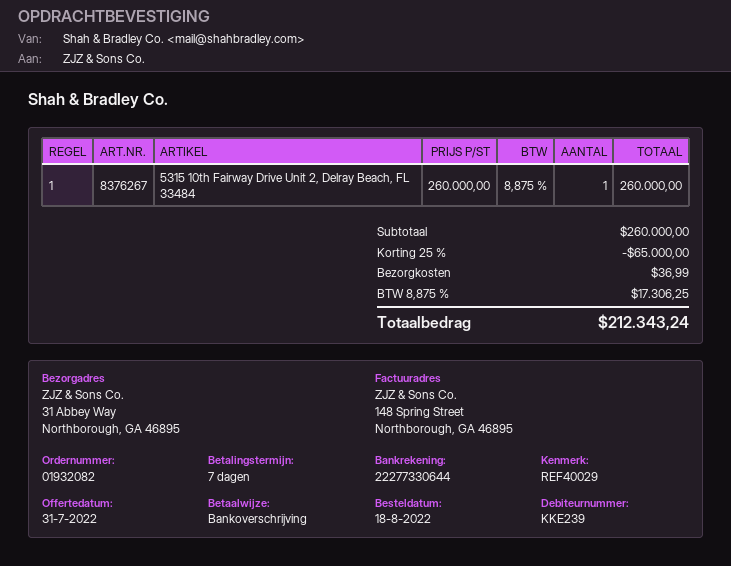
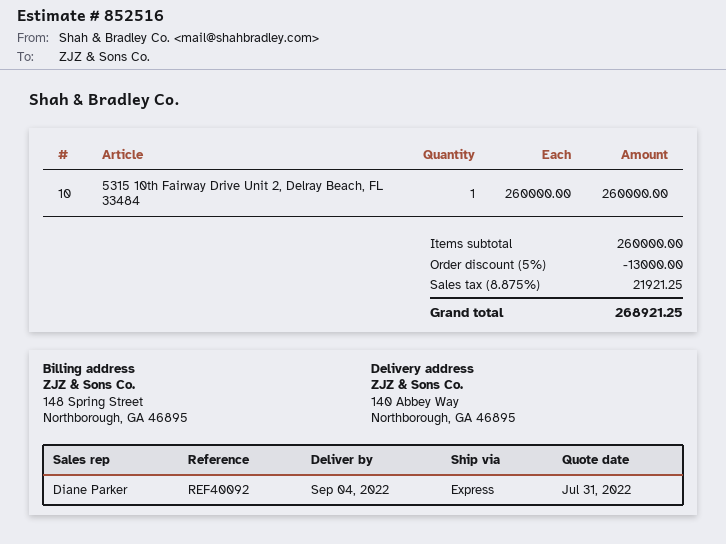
reference: REF40029 -> REF40092
ship to: 31 Abbey Way, Northborough, GA 46895 -> 140 Abbey Way, Northborough, GA 46895
discount: 25% = 65000.00 -> 5% = 13000.00
shipping: 36.99 -> none
tax: 8.875% = 17306.25 -> 8.875% = 21921.25
total: 212343.24 -> 268921.25

